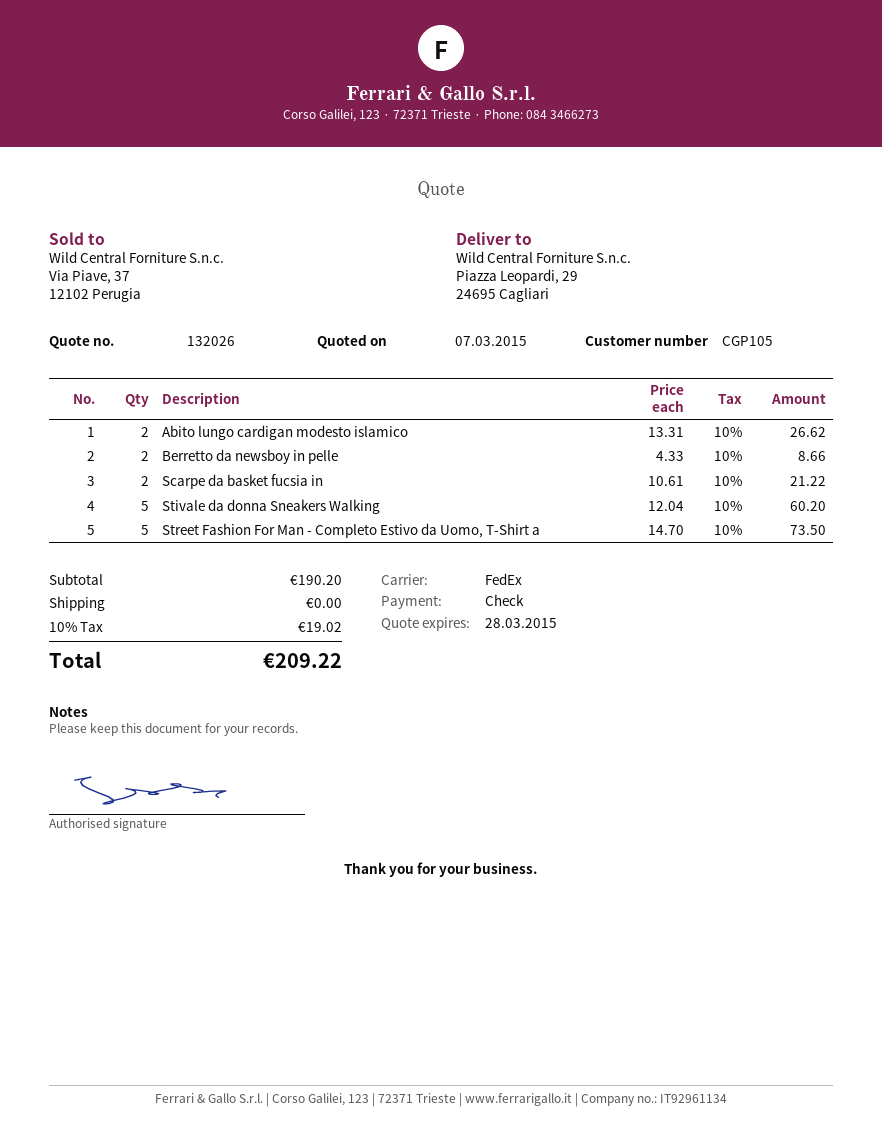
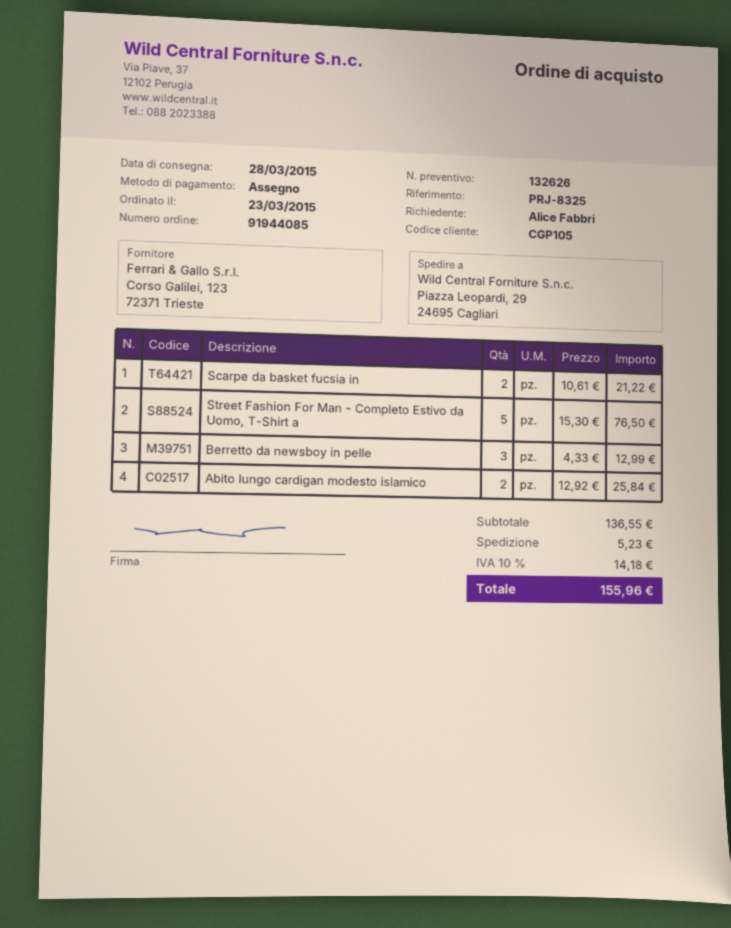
quote number: 132026 -> 132626
Abito lungo cardigan modesto islamico: 2 x 13.31 = 26.62 -> 2 x 12.92 = 25.84
Berretto da newsboy in pelle: 2 x 4.33 = 8.66 -> 3 x 4.33 = 12.99
Stivale da donna Sneakers Walking: 5 x 12.04 = 60.20 -> none
Street Fashion For Man - Completo Estivo da Uomo, T-Shirt a: 5 x 14.70 = 73.50 -> 5 x 15.30 = 76.50
subtotal: 190.20 -> 136.55
shipping: 0.00 -> 5.23
tax: 10% = 19.02 -> 10% = 14.18
total: 209.22 -> 155.96

